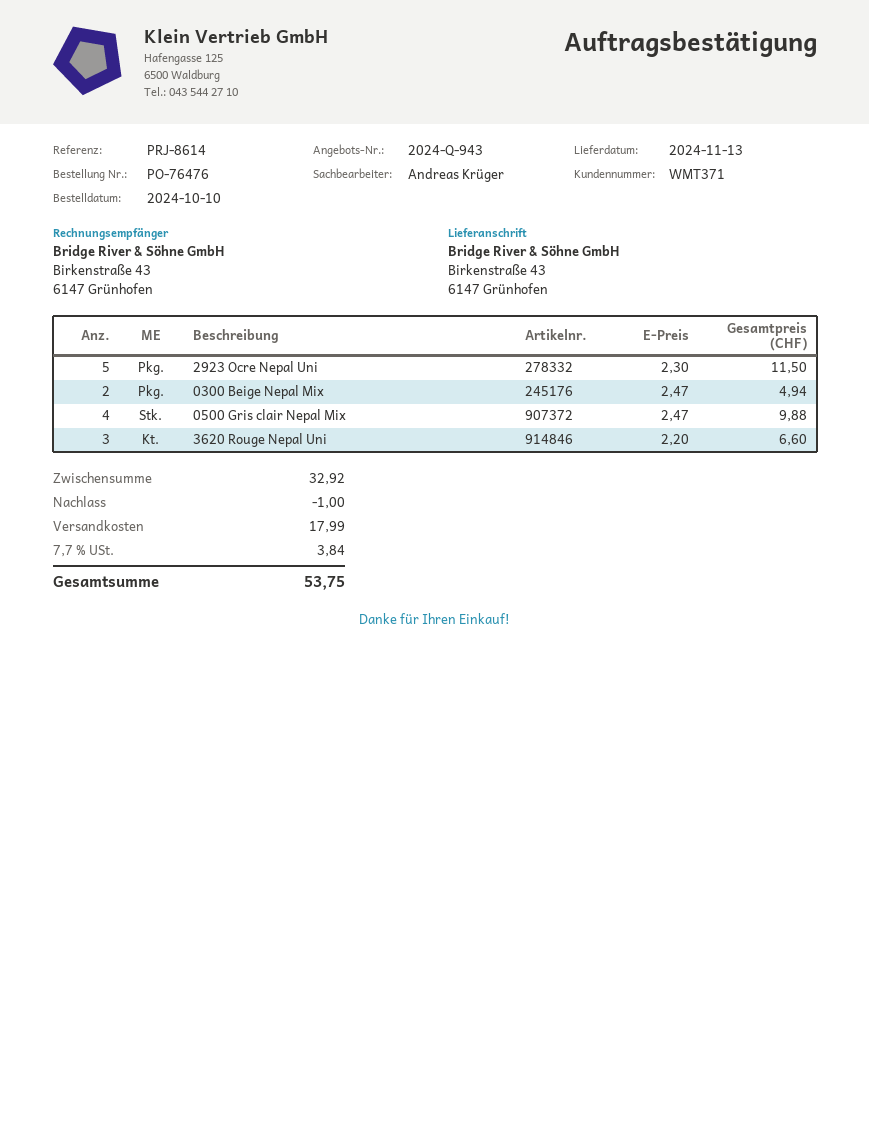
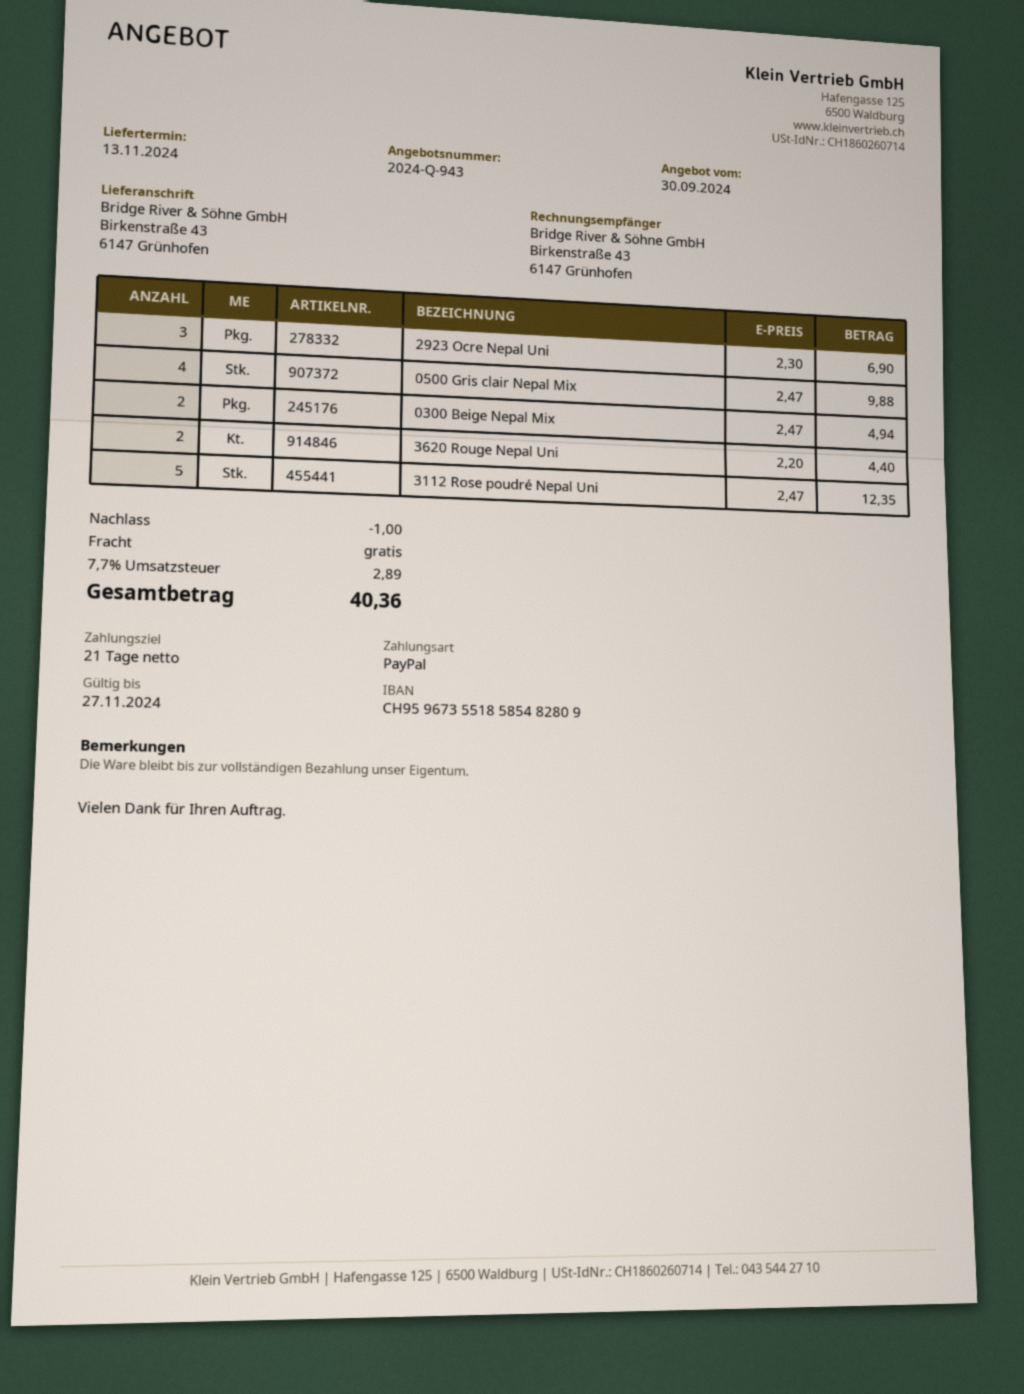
2923 Ocre Nepal Uni: 5 x 2.30 = 11.50 -> 3 x 2.30 = 6.90
3620 Rouge Nepal Uni: 3 x 2.20 = 6.60 -> 2 x 2.20 = 4.40
3112 Rose poudré Nepal Uni: none -> 5 x 2.47 = 12.35
shipping: 17.99 -> 0.00
tax: 7.7% = 3.84 -> 7.7% = 2.89
total: 53.75 -> 40.36

